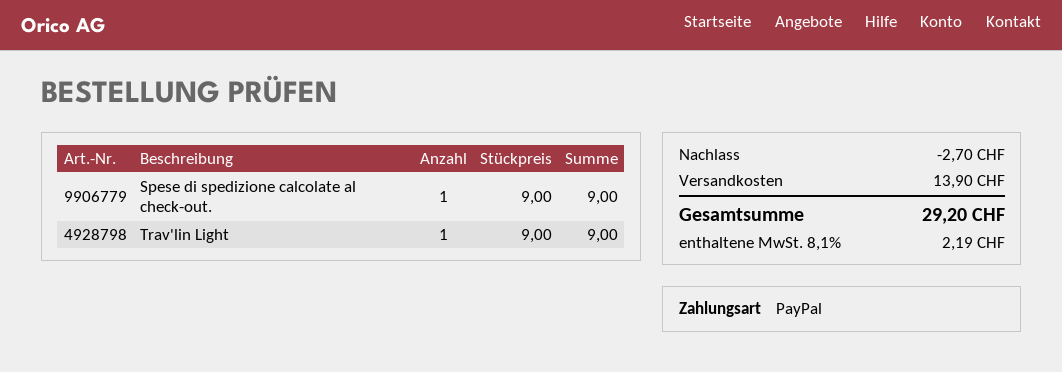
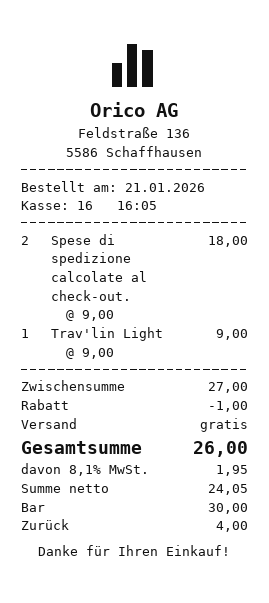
payment method: PayPal -> cash
Spese di spedizione calcolate al check-out.: 1 x 9.00 = 9.00 -> 2 x 9.00 = 18.00
discount: 2.70 -> 1.00
shipping: 13.90 -> 0.00
tax: 8.1% = 2.19 -> 8.1% = 1.95
total: 29.20 -> 26.00

